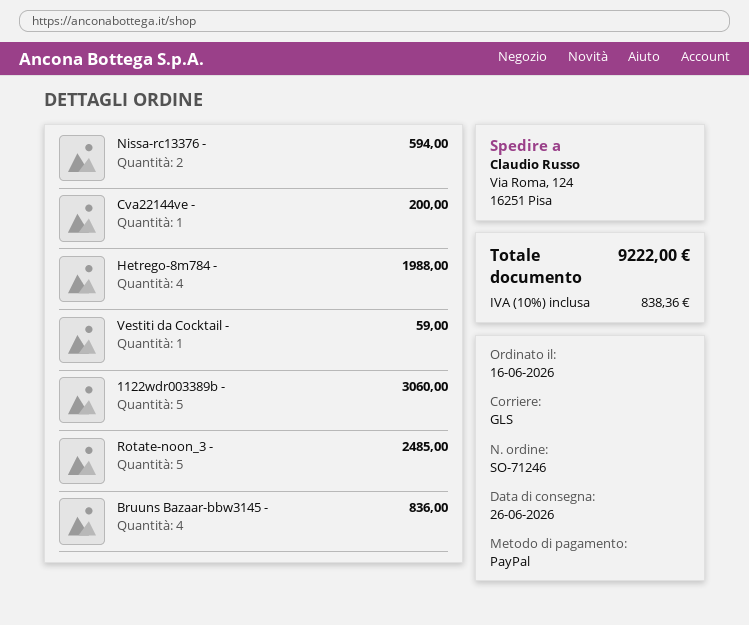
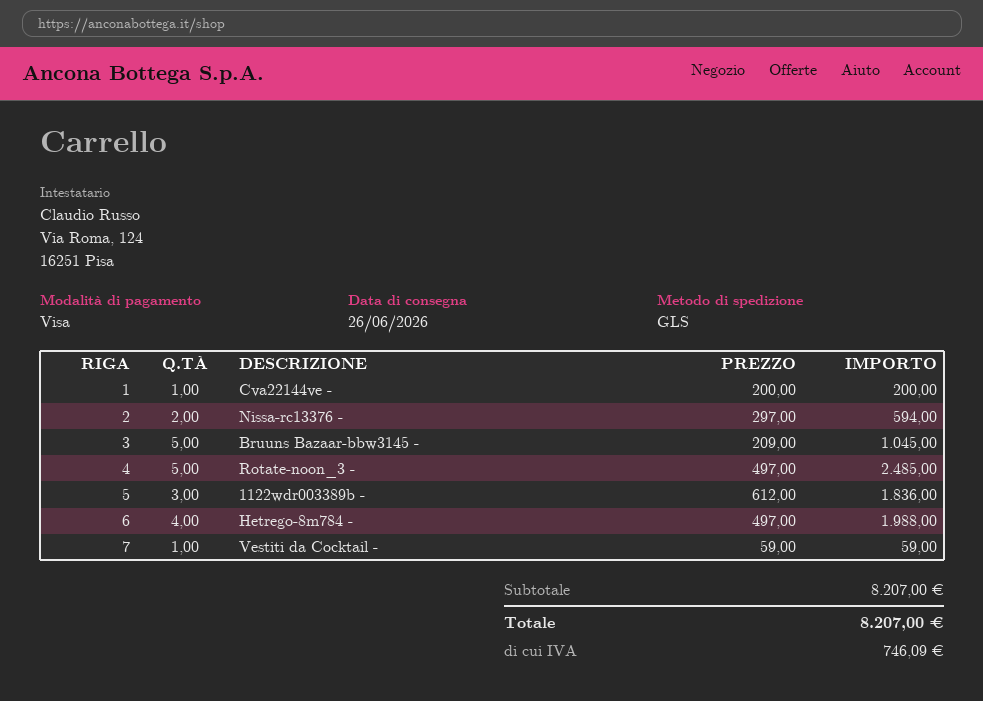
payment method: PayPal -> Visa
1122wdr003389b -: 5 for 3060.00 -> 3 for 1836.00
Bruuns Bazaar-bbw3145 -: 4 for 836.00 -> 5 for 1045.00
tax: 838.36 -> 746.09
total: 9222.00 -> 8207.00

